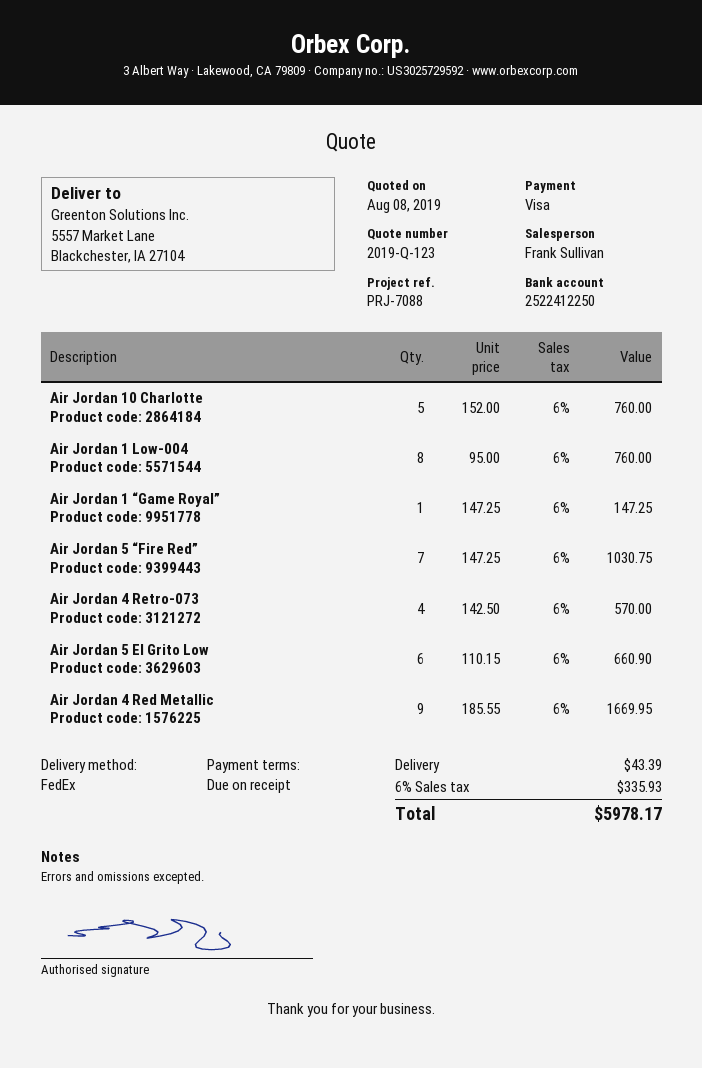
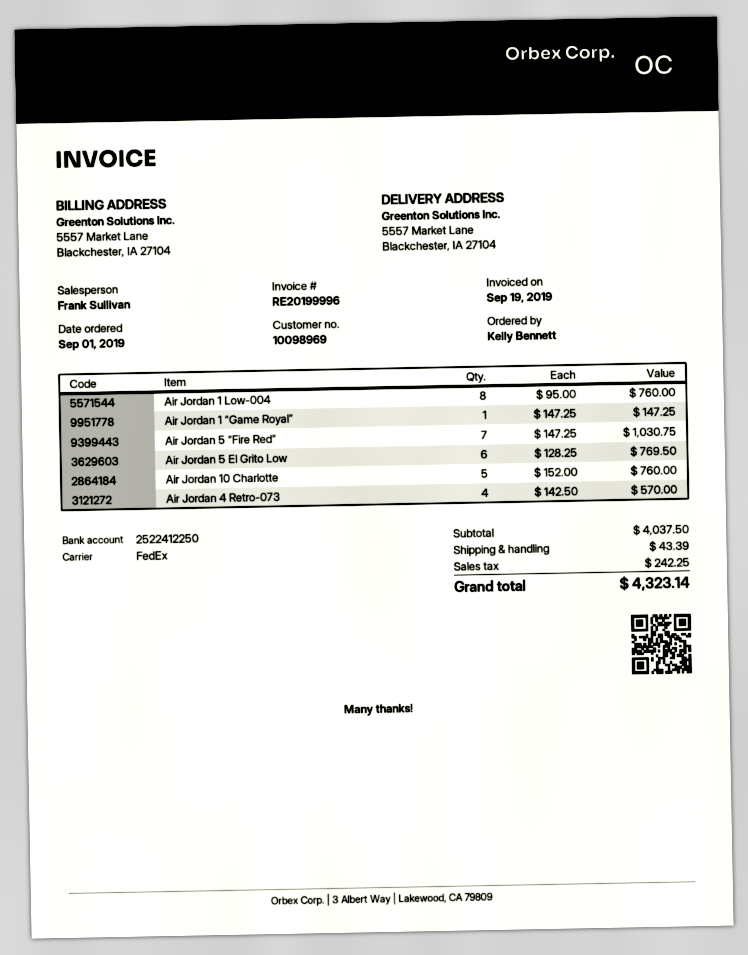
Air Jordan 5 El Grito Low: 6 x 110.15 = 660.90 -> 6 x 128.25 = 769.50
Air Jordan 4 Red Metallic: 9 x 185.55 = 1669.95 -> none
tax: 335.93 -> 242.25
total: 5978.17 -> 4323.14

